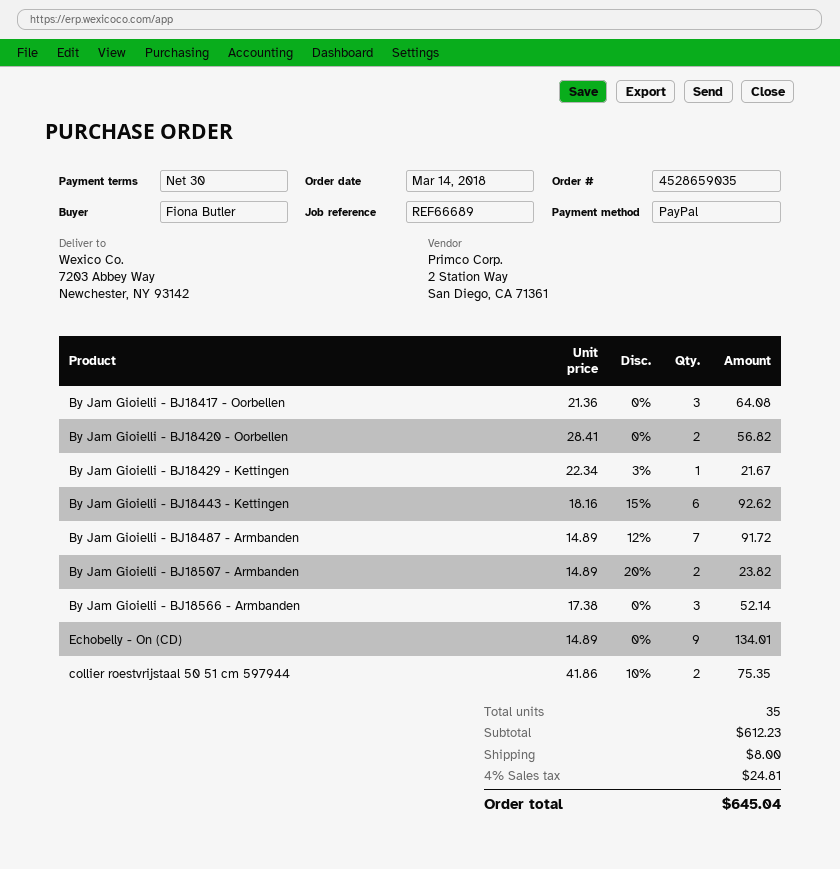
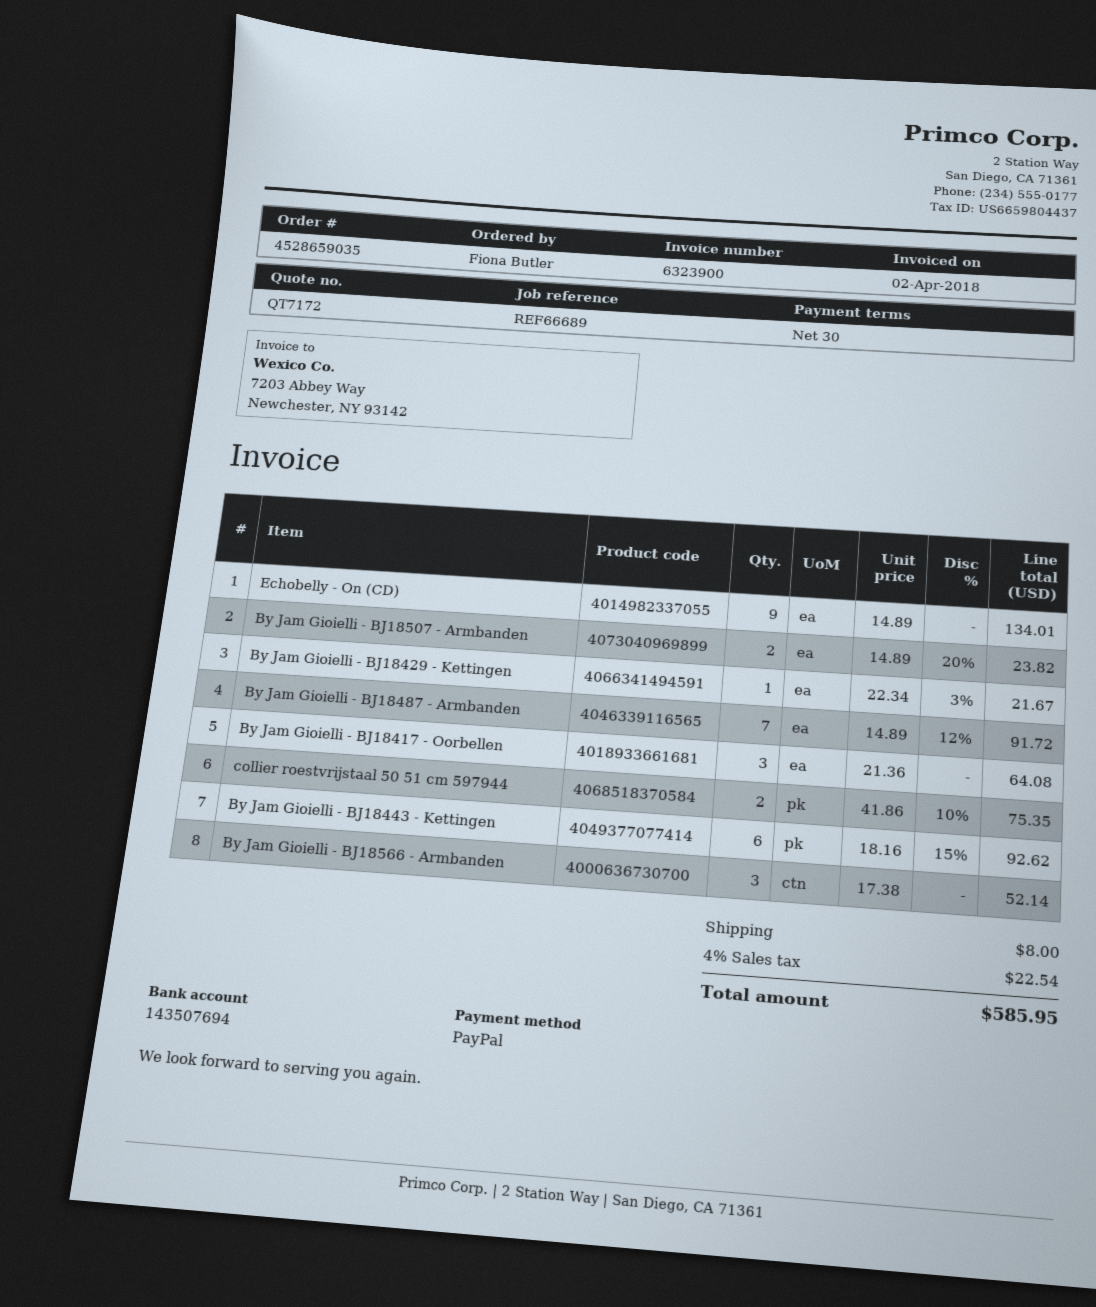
By Jam Gioielli - BJ18420 - Oorbellen: 2 x 28.41 = 56.82 -> none
tax: 4% = 24.81 -> 4% = 22.54
total: 645.04 -> 585.95

